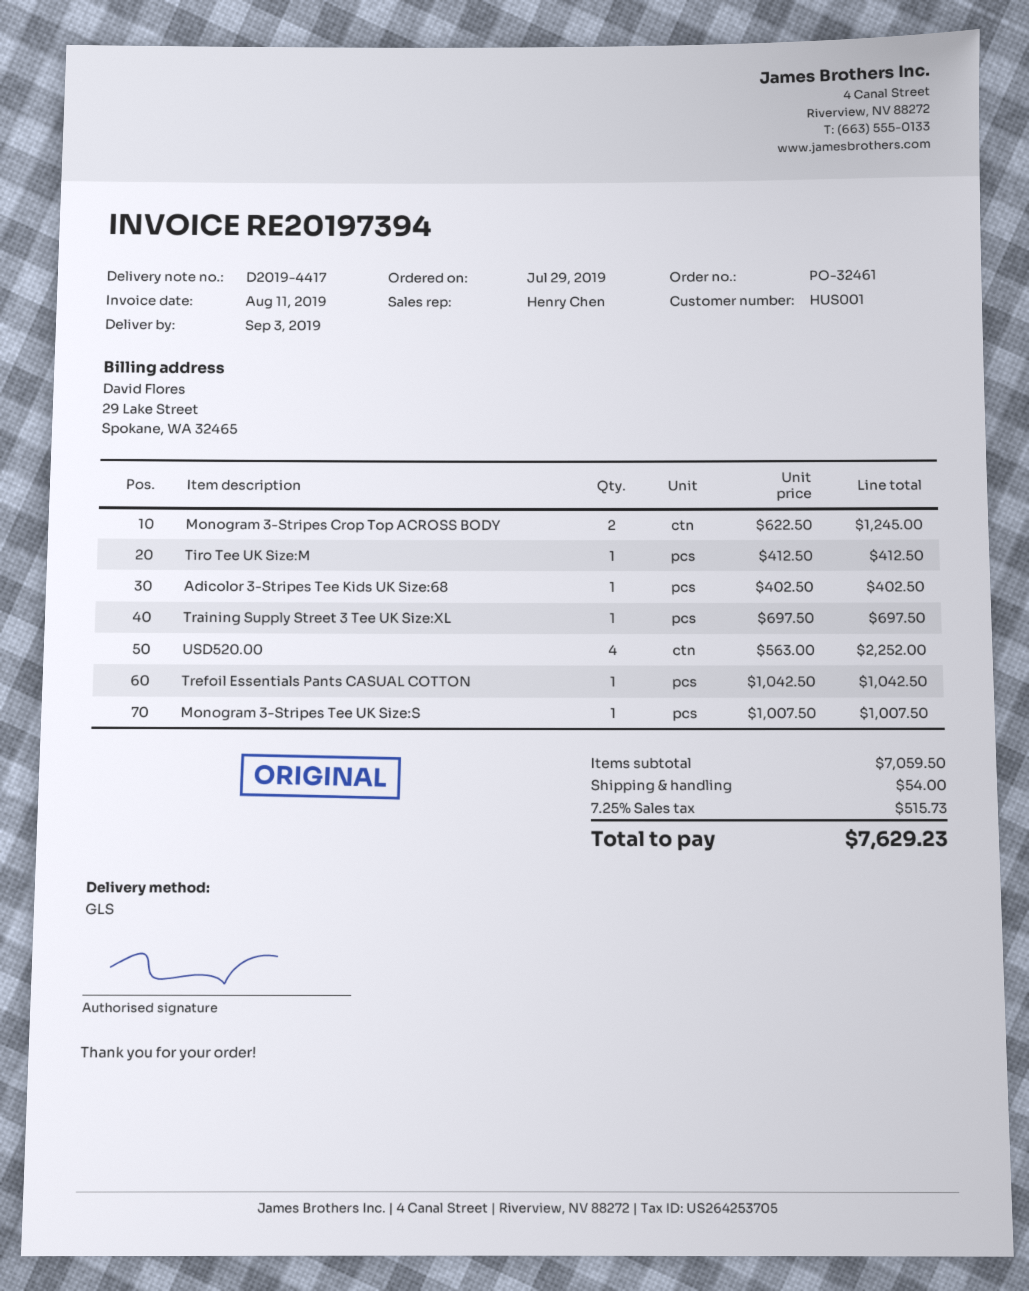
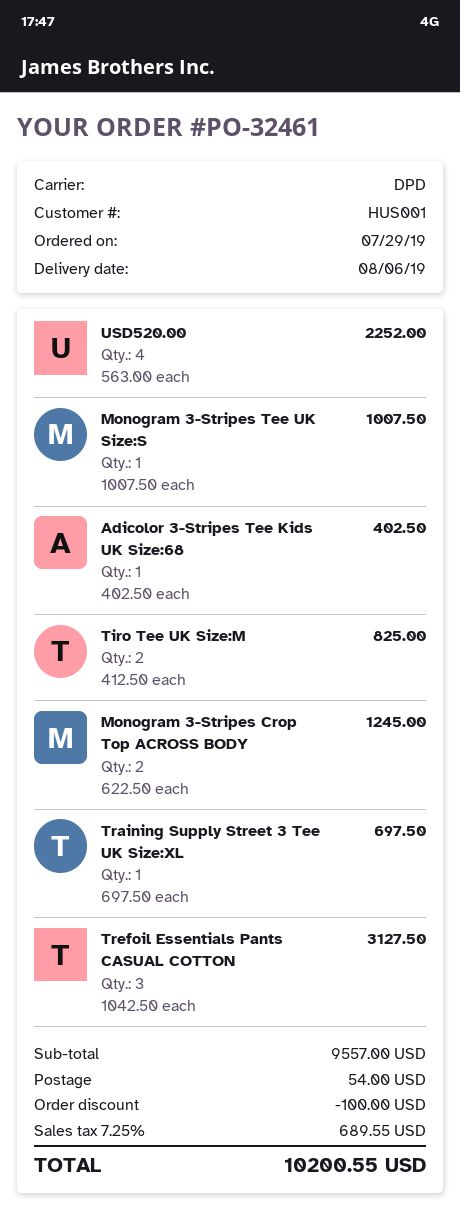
delivery date: 2019-09-03 -> 2019-08-06
shipping method: GLS -> DPD
Tiro Tee UK Size:M: 1 x 412.50 = 412.50 -> 2 x 412.50 = 825.00
Trefoil Essentials Pants CASUAL COTTON: 1 x 1042.50 = 1042.50 -> 3 x 1042.50 = 3127.50
subtotal: 7059.50 -> 9557.00
discount: none -> 100.00
tax: 7.25% = 515.73 -> 7.25% = 689.55
total: 7629.23 -> 10200.55

